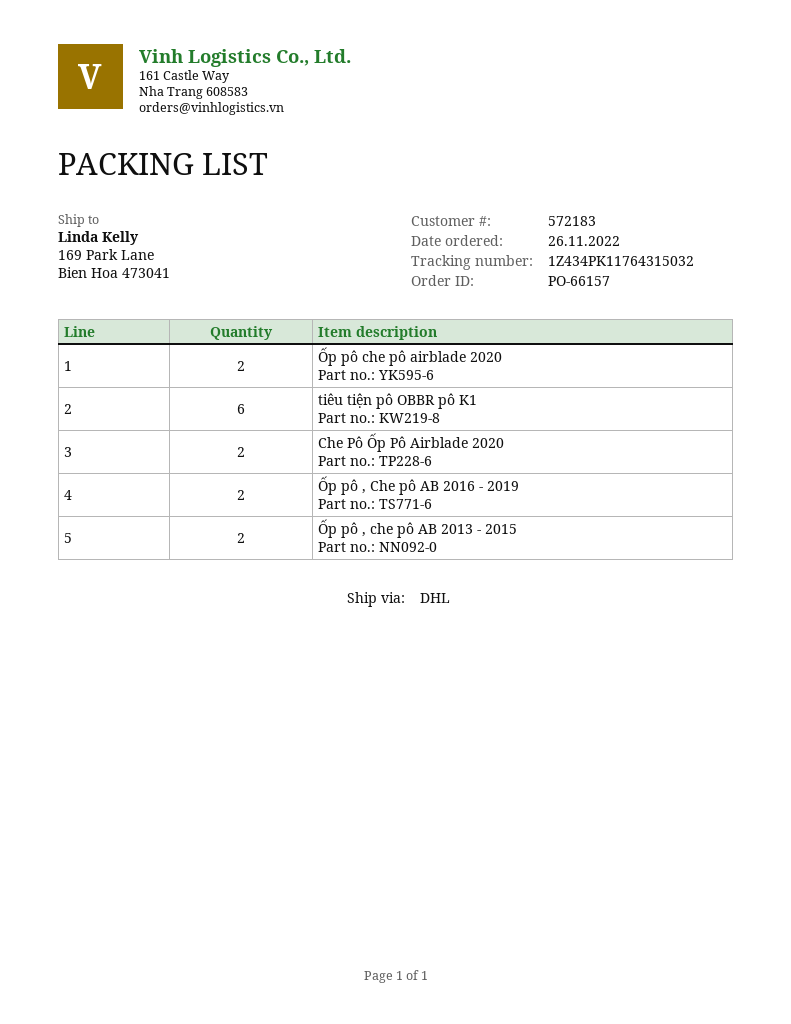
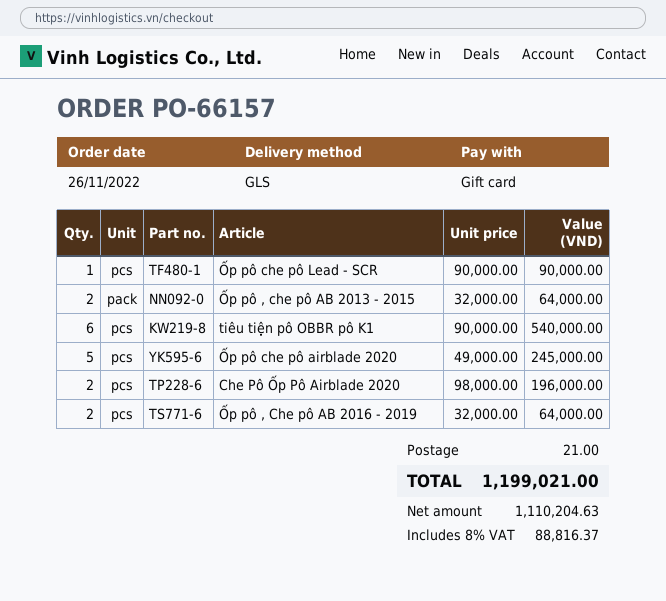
shipping method: DHL -> GLS
Ốp pô che pô airblade 2020: 2 -> 5
Ốp pô che pô Lead - SCR: none -> 1

